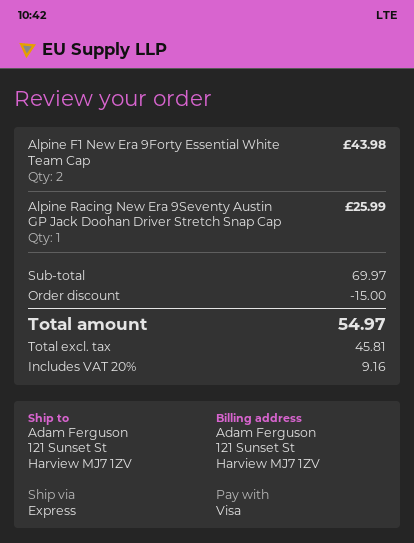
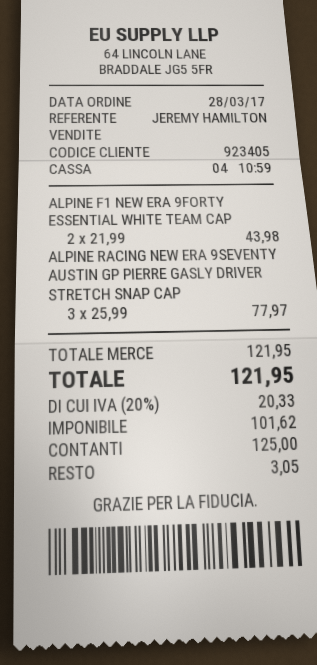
payment method: Visa -> cash
Alpine Racing New Era 9Seventy Austin GP Jack Doohan Driver Stretch Snap Cap: 1 for 25.99 -> none
ALPINE RACING NEW ERA 9SEVENTY AUSTIN GP PIERRE GASLY DRIVER STRETCH SNAP CAP: none -> 3 for 77.97
subtotal: 69.97 -> 121.95
discount: 15.00 -> none
net: 45.81 -> 101.62
tax: 20% = 9.16 -> 20% = 20.33
total: 54.97 -> 121.95

